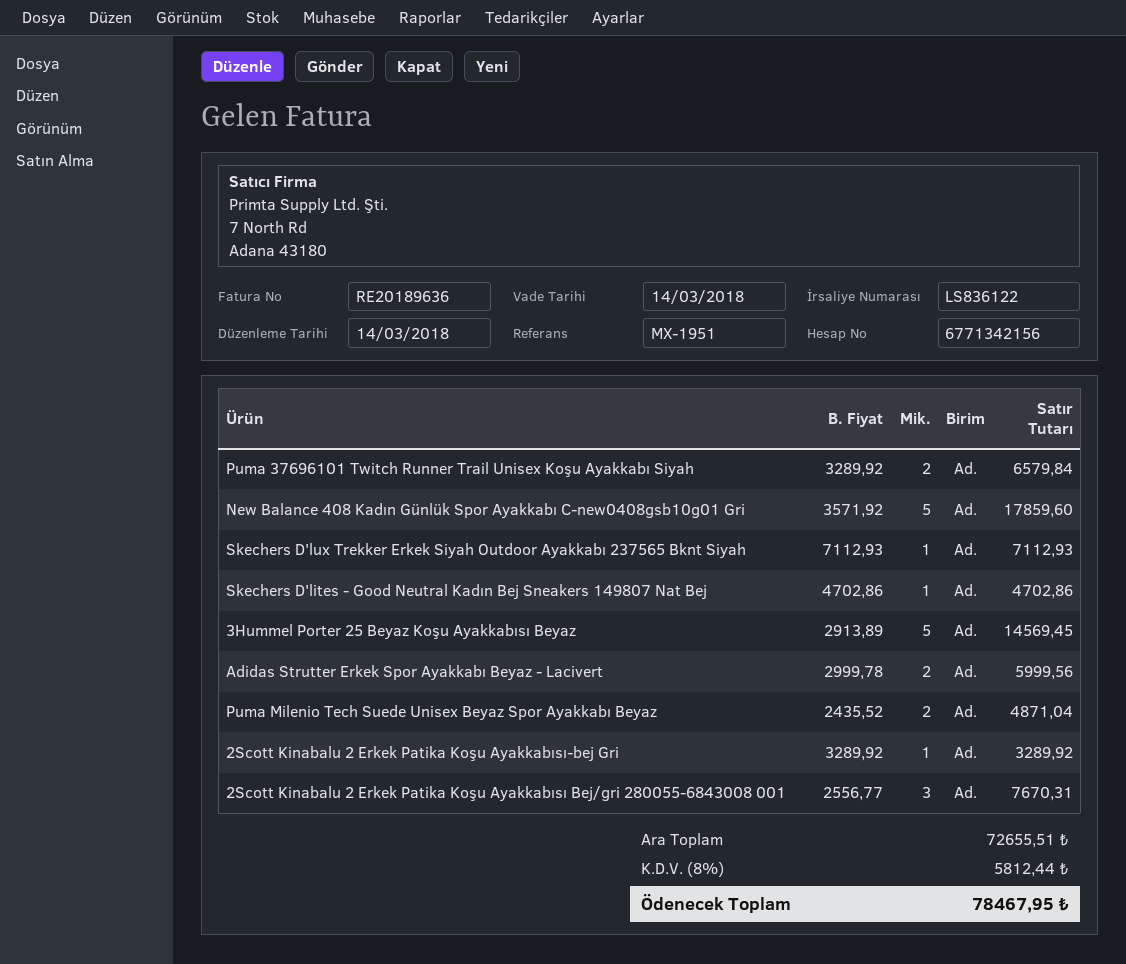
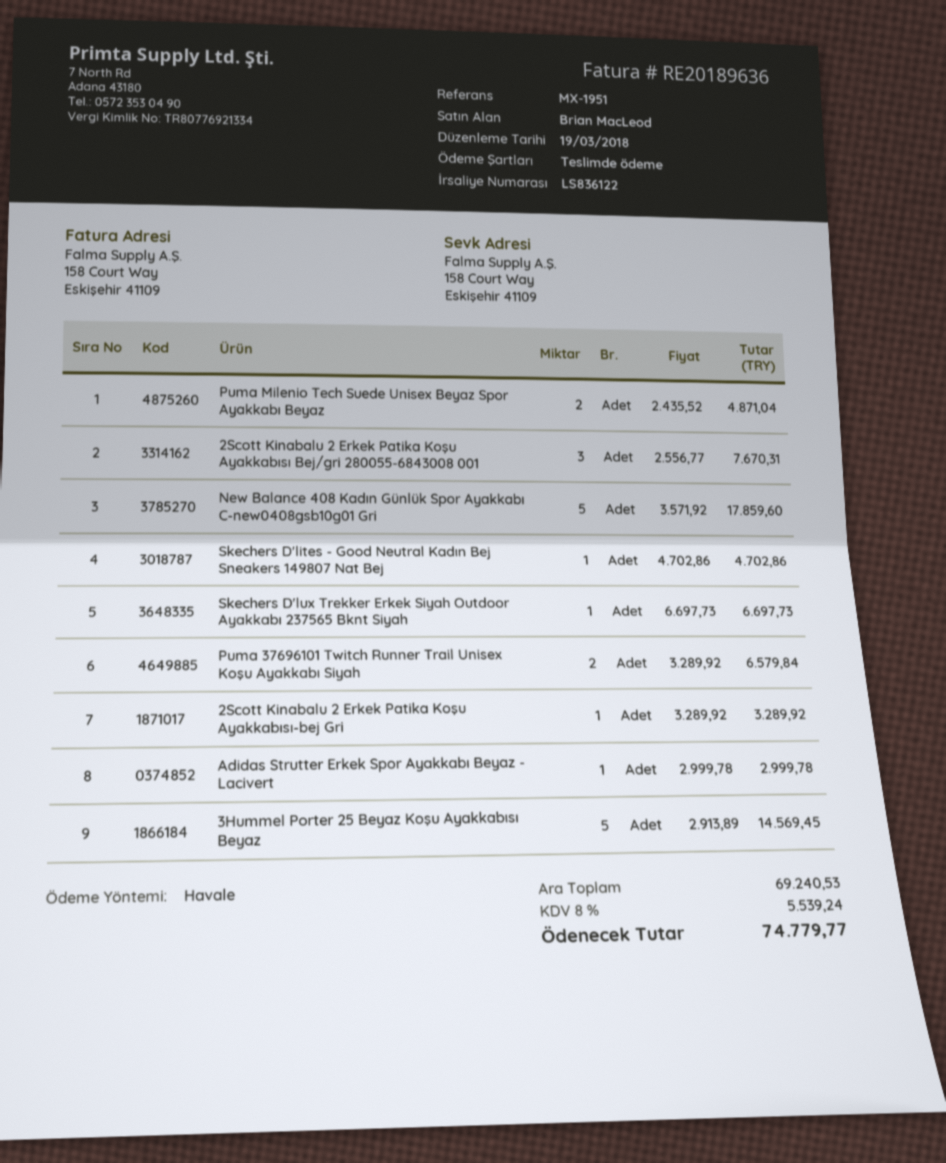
invoice date: 2018-03-14 -> 2018-03-19
Skechers D'lux Trekker Erkek Siyah Outdoor Ayakkabı 237565 Bknt Siyah: 1 x 7112.93 = 7112.93 -> 1 x 6697.73 = 6697.73
Adidas Strutter Erkek Spor Ayakkabı Beyaz - Lacivert: 2 x 2999.78 = 5999.56 -> 1 x 2999.78 = 2999.78
subtotal: 72655.51 -> 69240.53
tax: 8% = 5812.44 -> 8% = 5539.24
total: 78467.95 -> 74779.77

